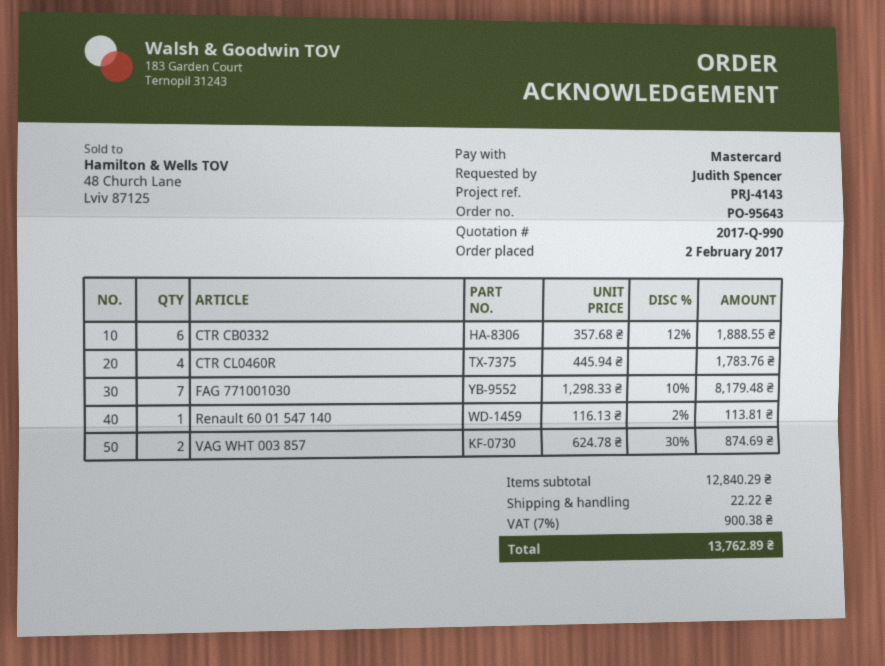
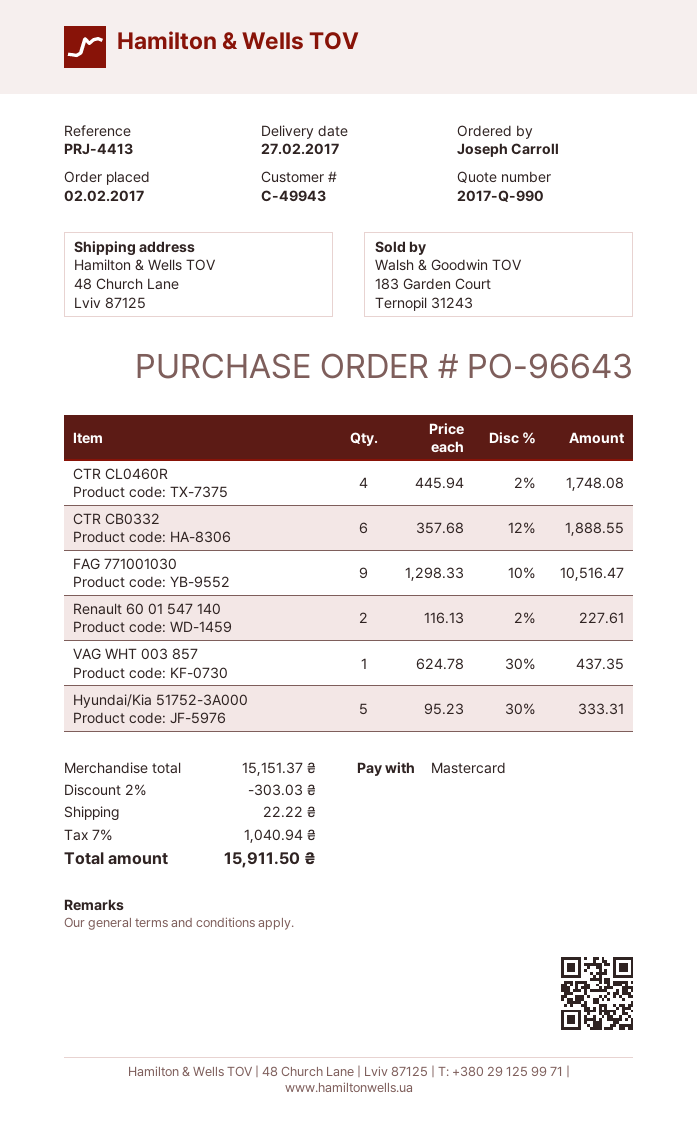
order number: PO-95643 -> PO-96643
reference: PRJ-4143 -> PRJ-4413
ordered by: Judith Spencer -> Joseph Carroll
CTR CL0460R: 4 x 445.94 = 1783.76 -> 4 x 445.94 - 2% = 1748.08
FAG 771001030: 7 x 1298.33 - 10% = 8179.48 -> 9 x 1298.33 - 10% = 10516.47
Renault 60 01 547 140: 1 x 116.13 - 2% = 113.81 -> 2 x 116.13 - 2% = 227.61
VAG WHT 003 857: 2 x 624.78 - 30% = 874.69 -> 1 x 624.78 - 30% = 437.35
Hyundai/Kia 51752-3A000: none -> 5 x 95.23 - 30% = 333.31
subtotal: 12840.29 -> 15151.37
discount: none -> 2% = 303.03
tax: 7% = 900.38 -> 7% = 1040.94
total: 13762.89 -> 15911.50

